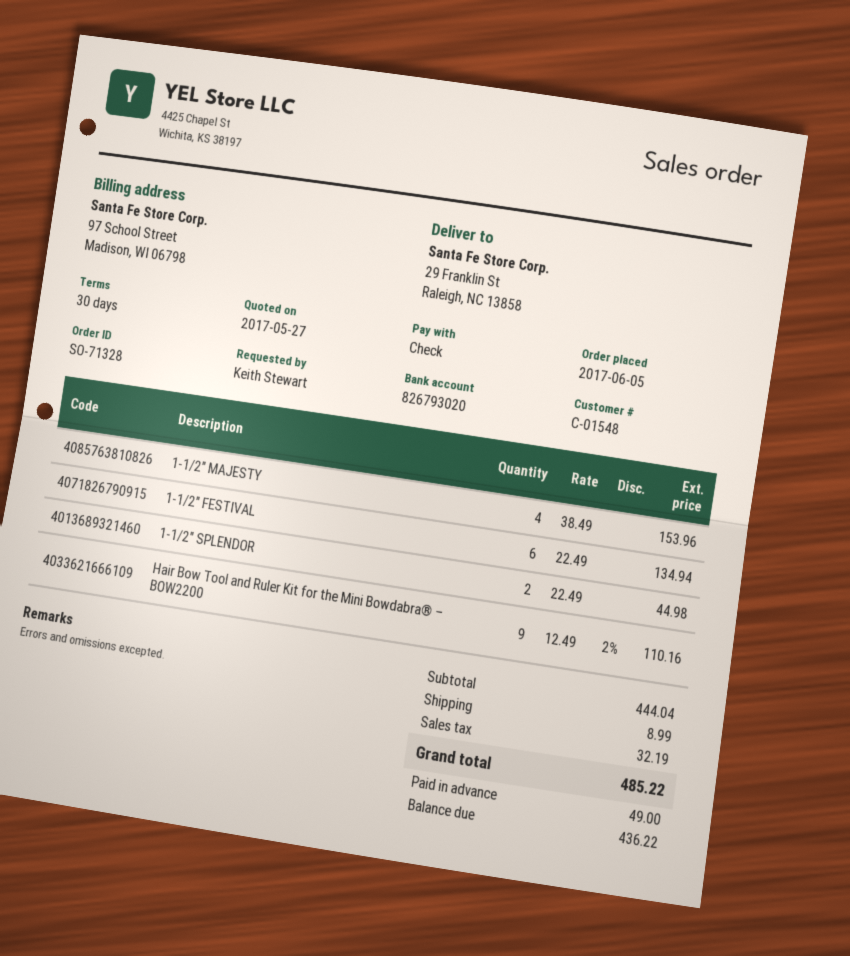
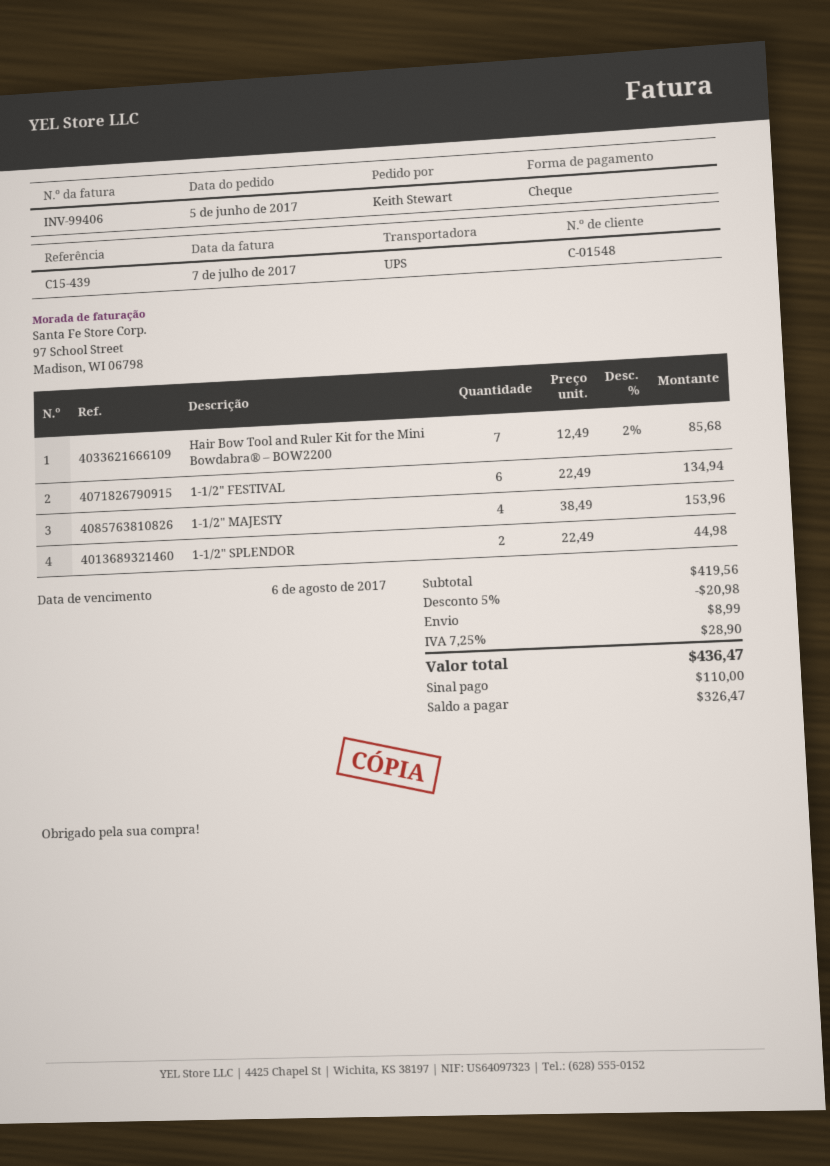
Hair Bow Tool and Ruler Kit for the Mini Bowdabra® – BOW2200: 9 x 12.49 - 2% = 110.16 -> 7 x 12.49 - 2% = 85.68
subtotal: 444.04 -> 419.56
discount: none -> 5% = 20.98
tax: 32.19 -> 28.90
total: 485.22 -> 436.47
deposit: 49.00 -> 110.00
balance: 436.22 -> 326.47

